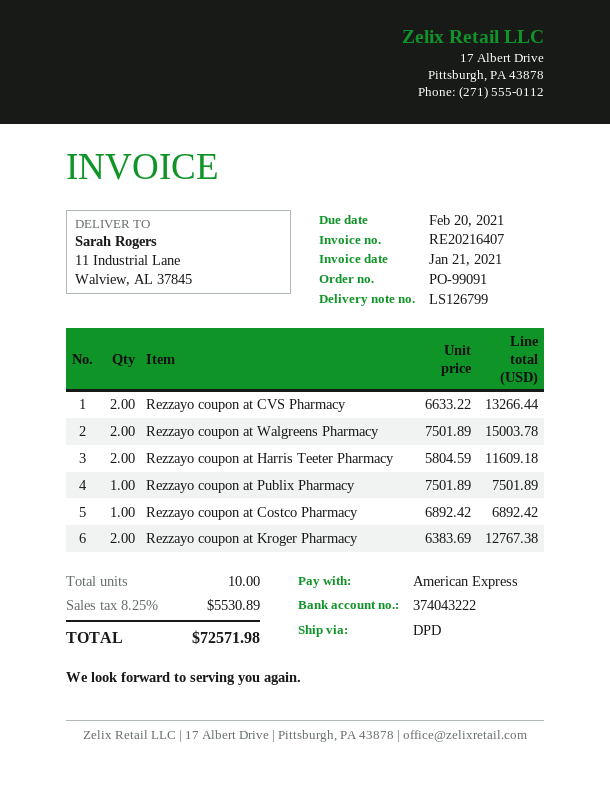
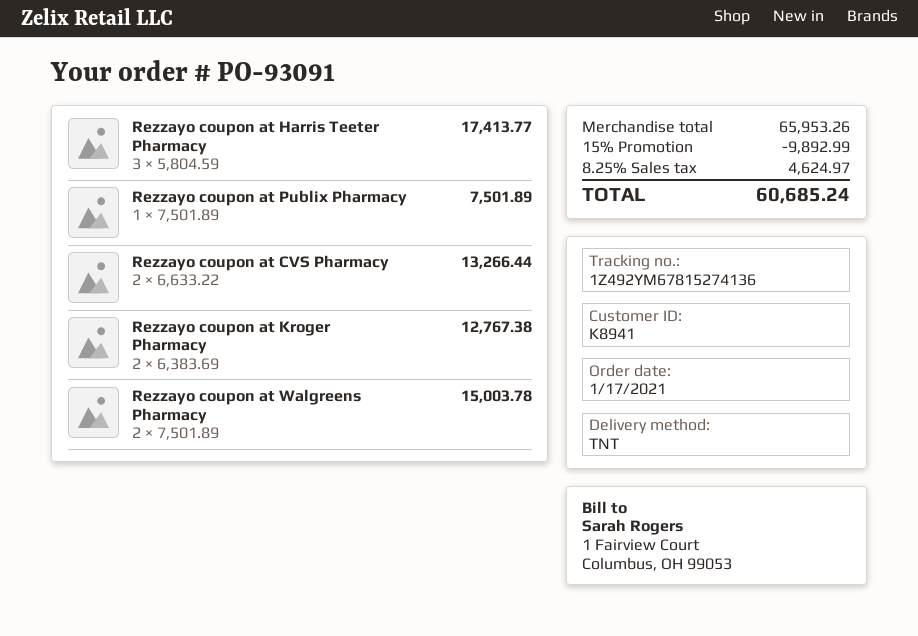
order number: PO-99091 -> PO-93091
shipping method: DPD -> TNT
Rezzayo coupon at Harris Teeter Pharmacy: 2 x 5804.59 = 11609.18 -> 3 x 5804.59 = 17413.77
Rezzayo coupon at Costco Pharmacy: 1 x 6892.42 = 6892.42 -> none
discount: none -> 15% = 9892.99
tax: 8.25% = 5530.89 -> 8.25% = 4624.97
total: 72571.98 -> 60685.24

